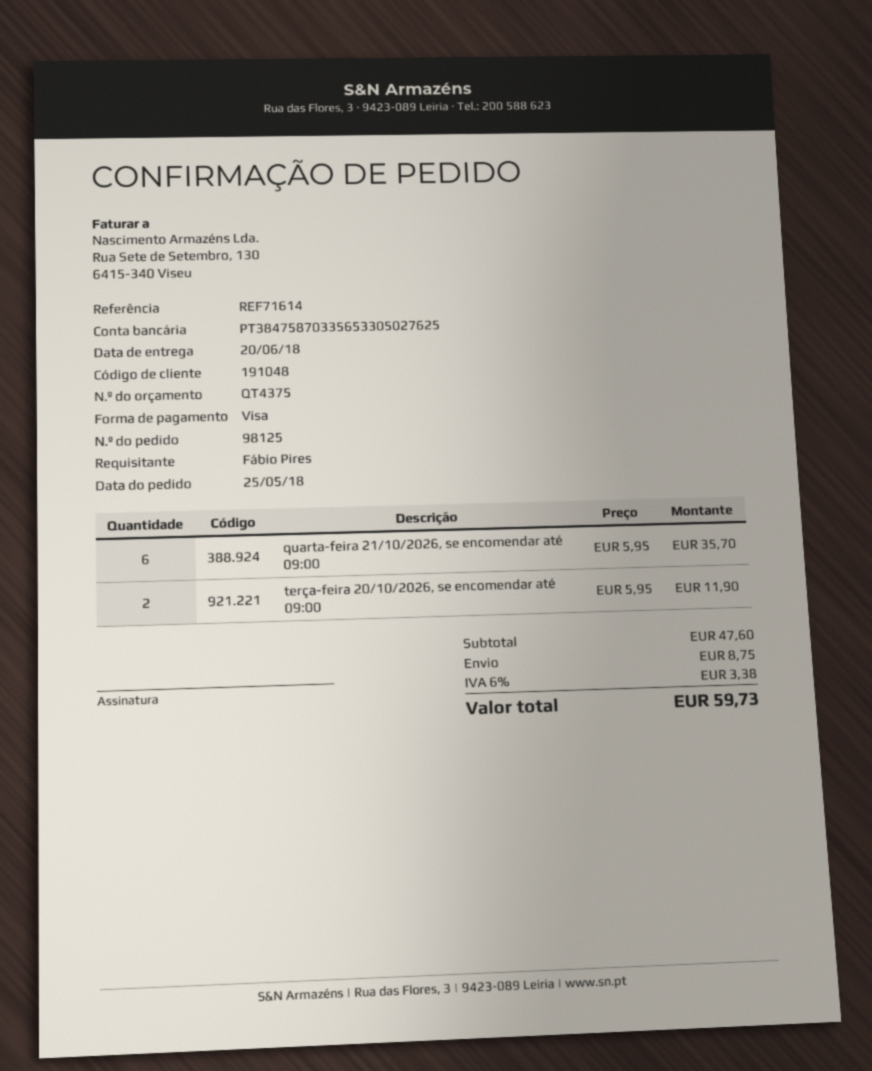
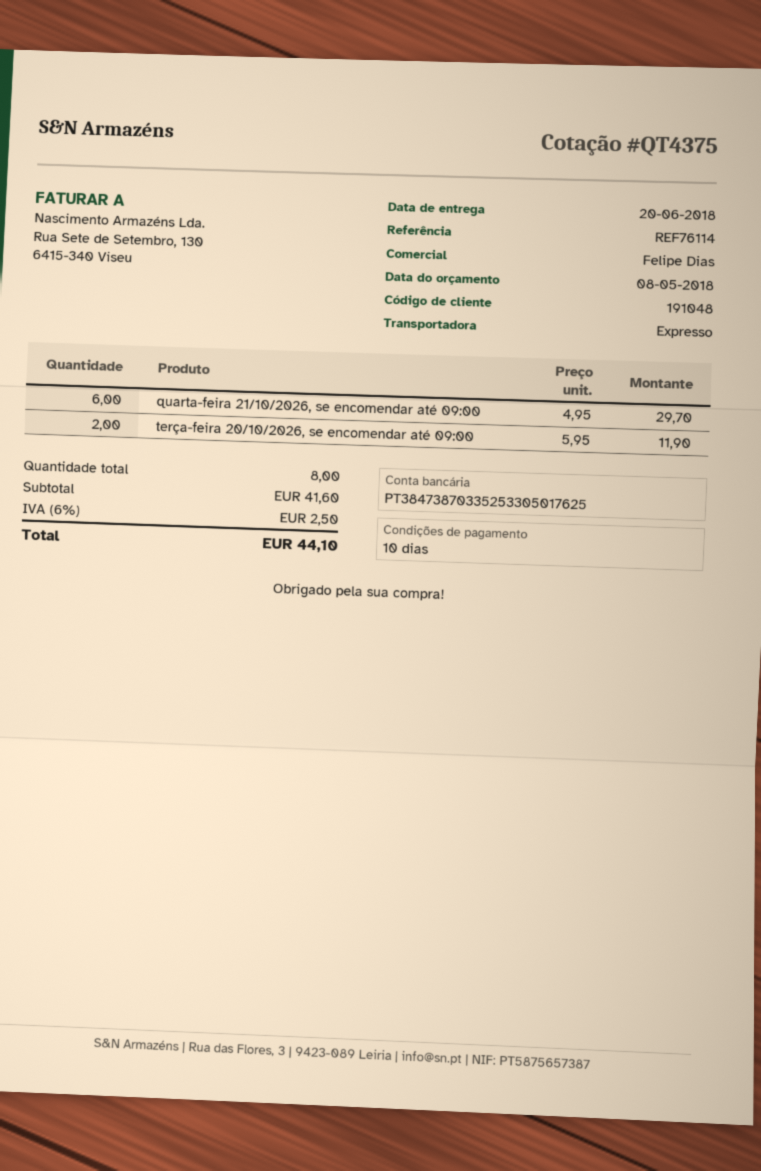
reference: REF71614 -> REF76114
bank account: PT38475870335653305027625 -> PT38473870335253305017625
quarta-feira 21/10/2026, se encomendar até 09:00: 6 x 5.95 = 35.70 -> 6 x 4.95 = 29.70
subtotal: 47.60 -> 41.60
shipping: 8.75 -> none
tax: 6% = 3.38 -> 6% = 2.50
total: 59.73 -> 44.10

